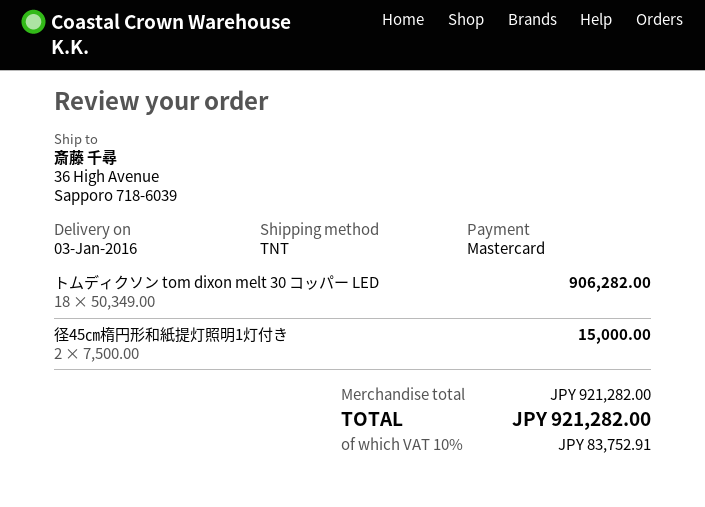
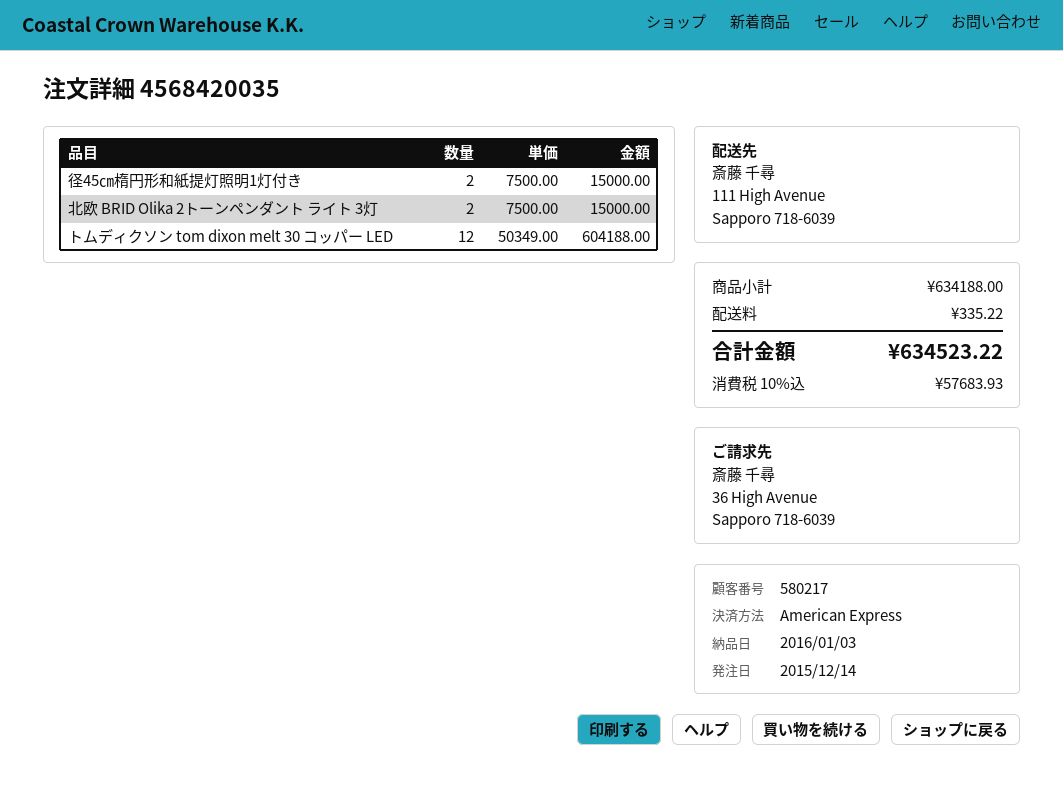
payment method: Mastercard -> American Express
ship to: 36 High Avenue, Sapporo 718-6039 -> 111 High Avenue, Sapporo 718-6039
トムディクソン tom dixon melt 30 コッパー LED: 18 x 50349.00 = 906282.00 -> 12 x 50349.00 = 604188.00
北欧 BRID Olika 2トーンペンダント ライト 3灯: none -> 2 x 7500.00 = 15000.00
subtotal: 921282.00 -> 634188.00
shipping: none -> 335.22
tax: 10% = 83752.91 -> 10% = 57683.93
total: 921282.00 -> 634523.22

